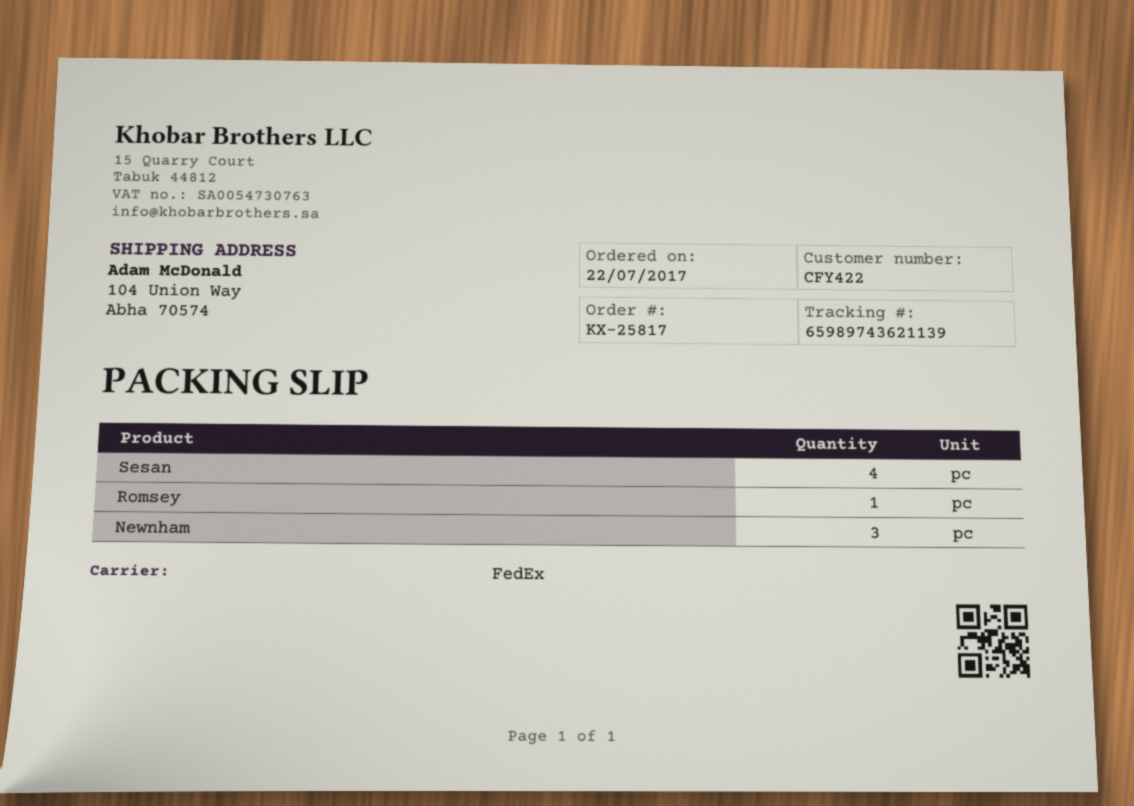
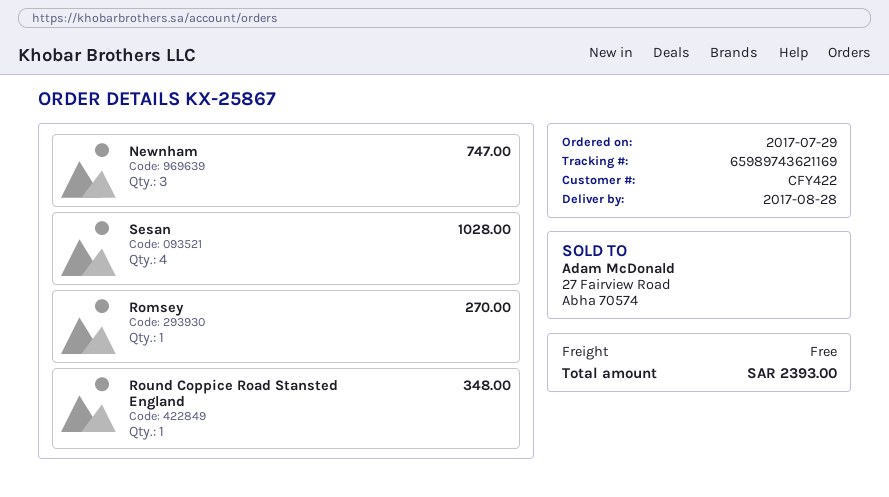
order number: KX-25817 -> KX-25867
order date: 2017-07-22 -> 2017-07-29
tracking number: 65989743621139 -> 65989743621169
Round Coppice Road Stansted England: none -> 1

